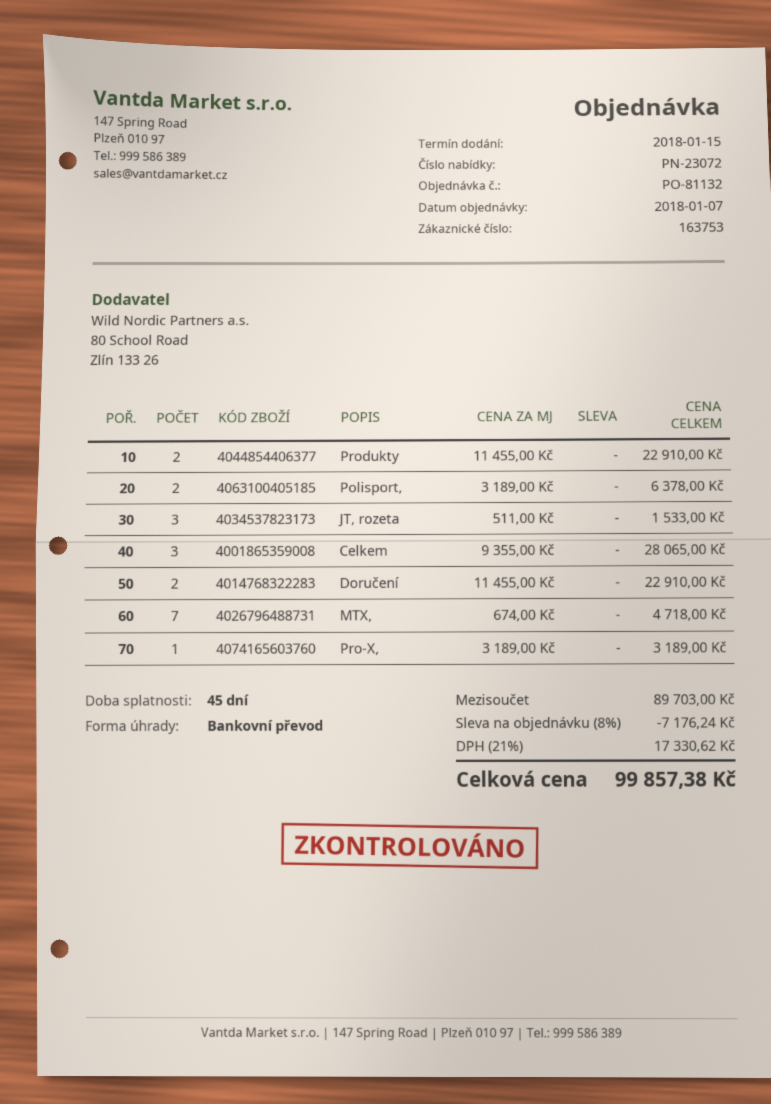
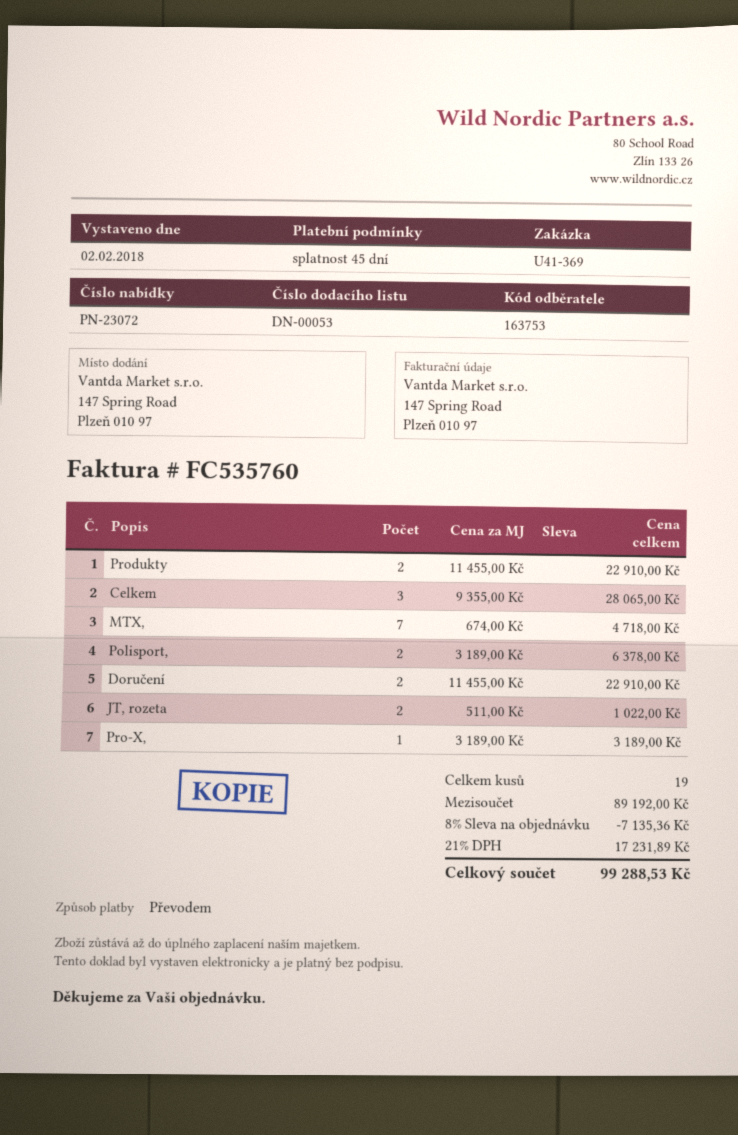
JT, rozeta: 3 x 511.00 = 1533.00 -> 2 x 511.00 = 1022.00
subtotal: 89703.00 -> 89192.00
discount: 8% = 7176.24 -> 8% = 7135.36
tax: 21% = 17330.62 -> 21% = 17231.89
total: 99857.38 -> 99288.53

